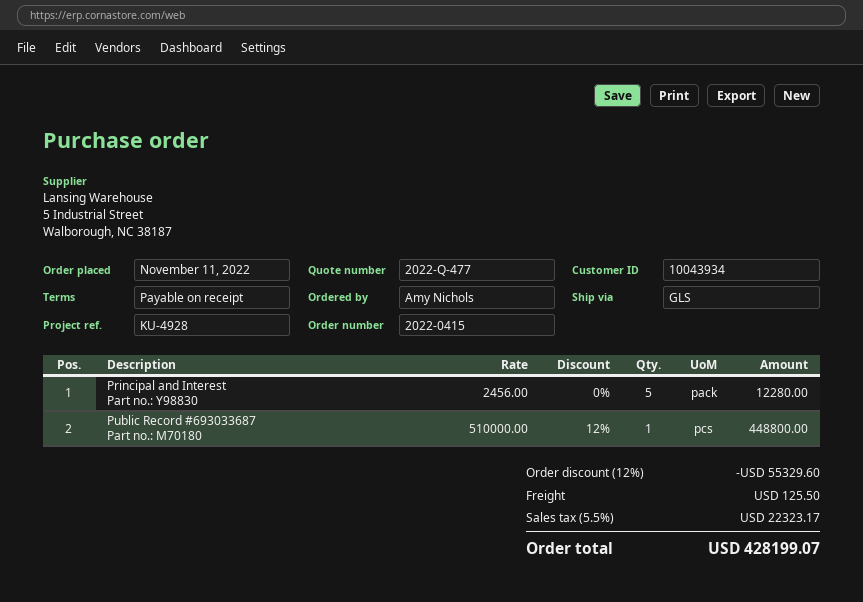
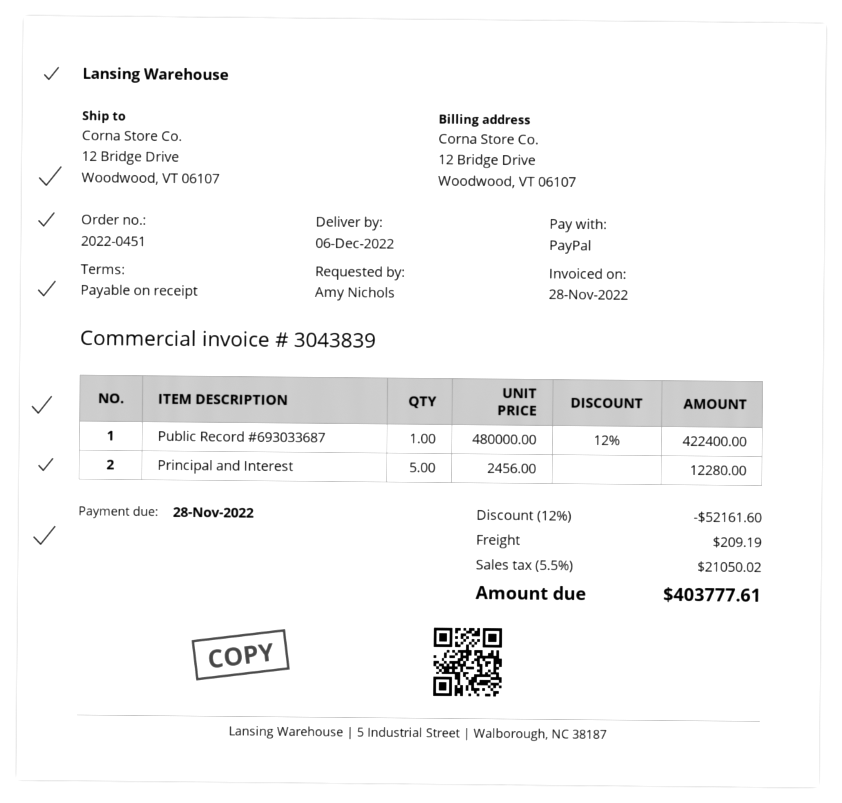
order number: 2022-0415 -> 2022-0451
Public Record #693033687: 1 x 510000.00 - 12% = 448800.00 -> 1 x 480000.00 - 12% = 422400.00
discount: 12% = 55329.60 -> 12% = 52161.60
shipping: 125.50 -> 209.19
tax: 5.5% = 22323.17 -> 5.5% = 21050.02
total: 428199.07 -> 403777.61

